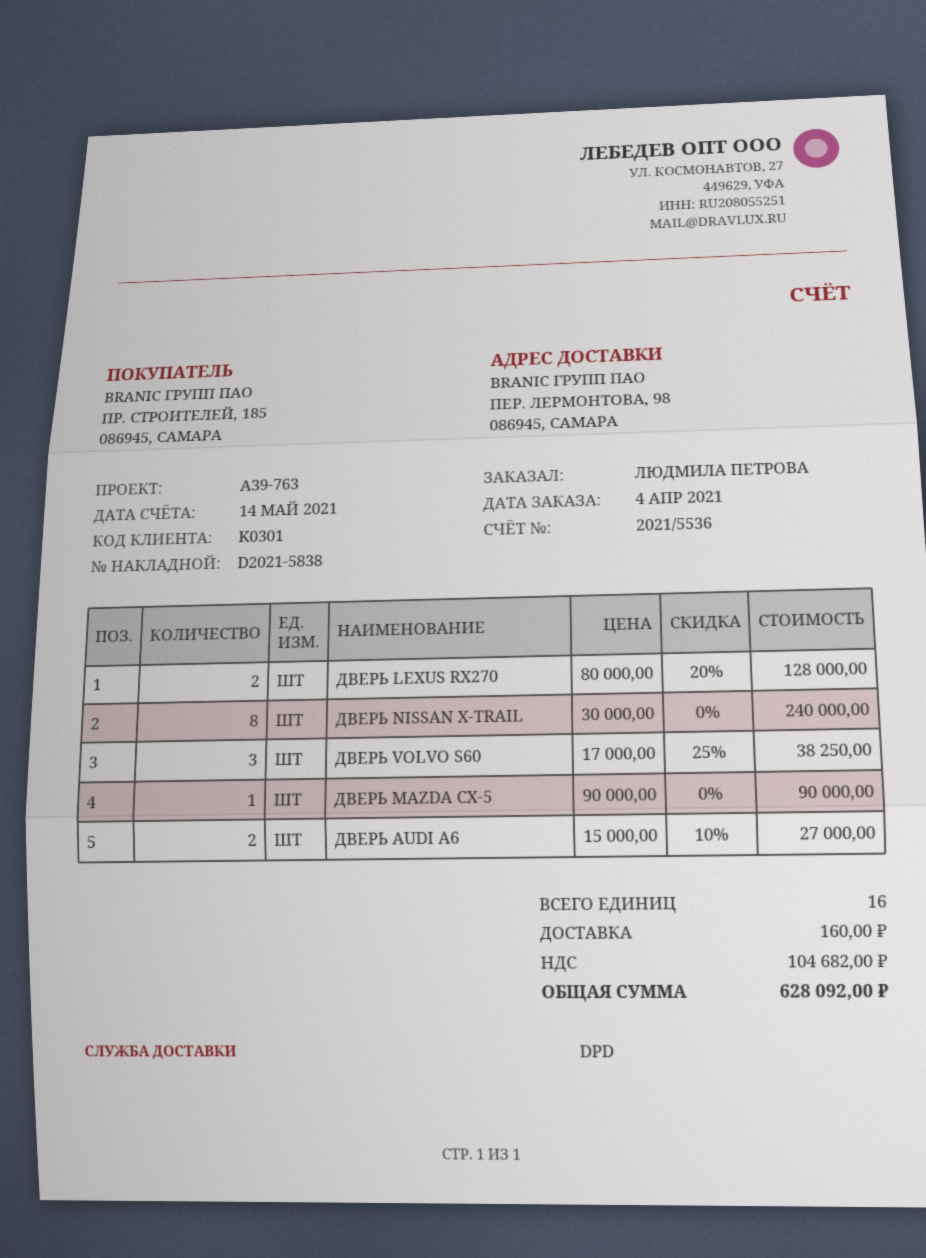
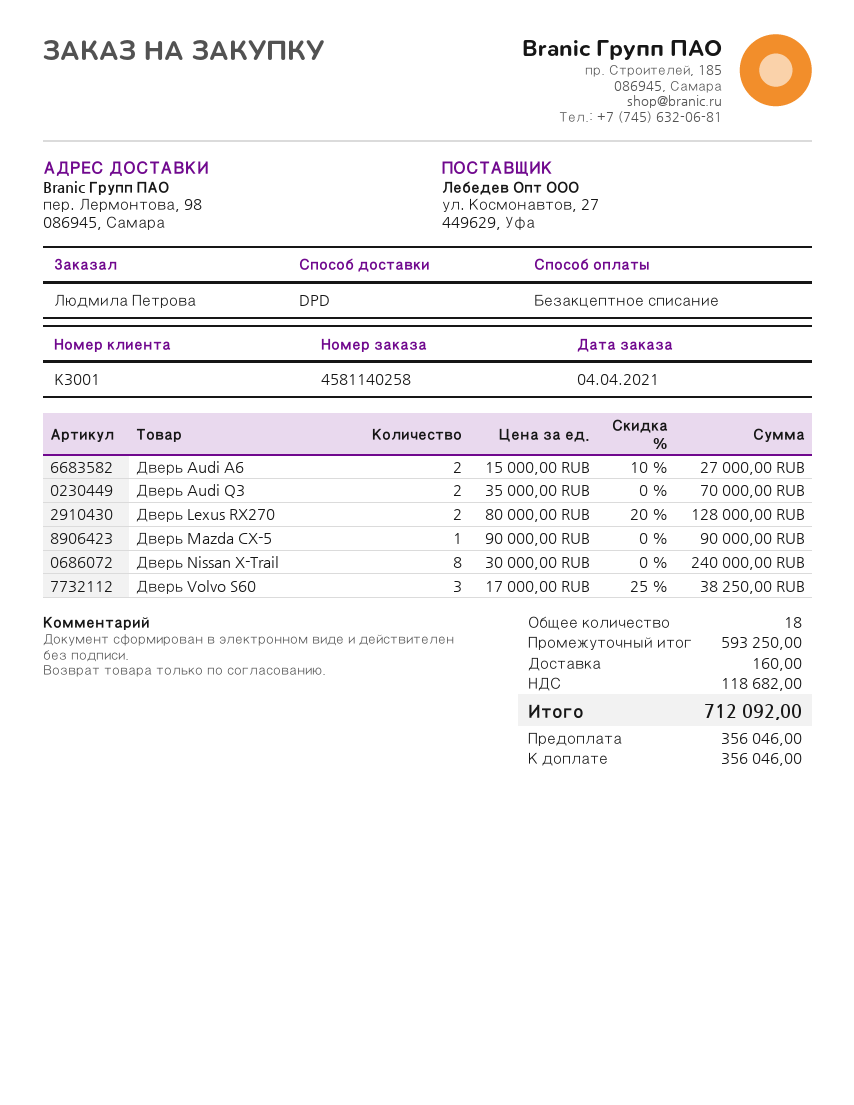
customer number: K0301 -> K3001
Дверь Audi Q3: none -> 2 x 35000.00 = 70000.00
total quantity: 16 -> 18
tax: 104682.00 -> 118682.00
total: 628092.00 -> 712092.00

